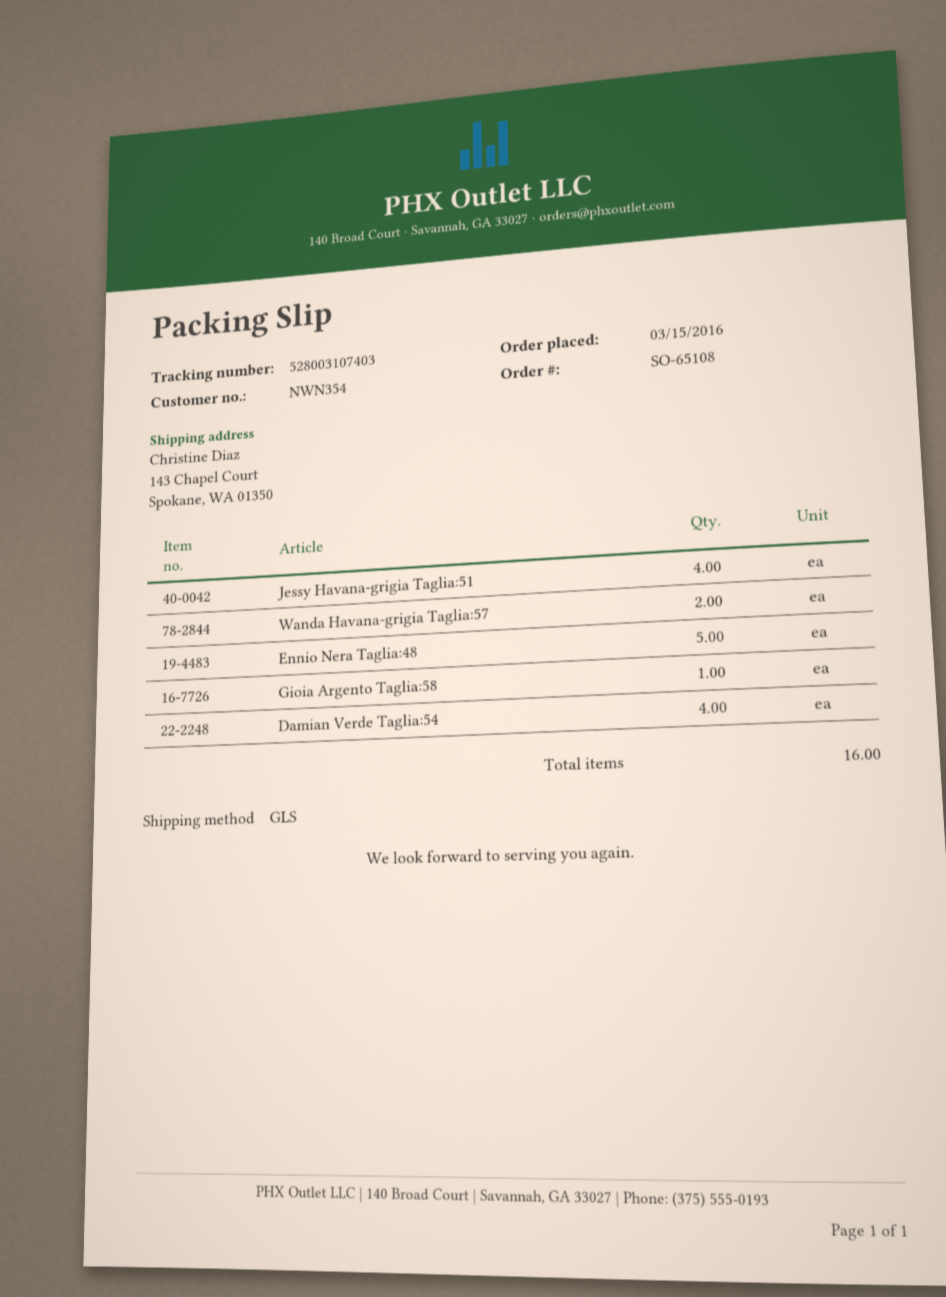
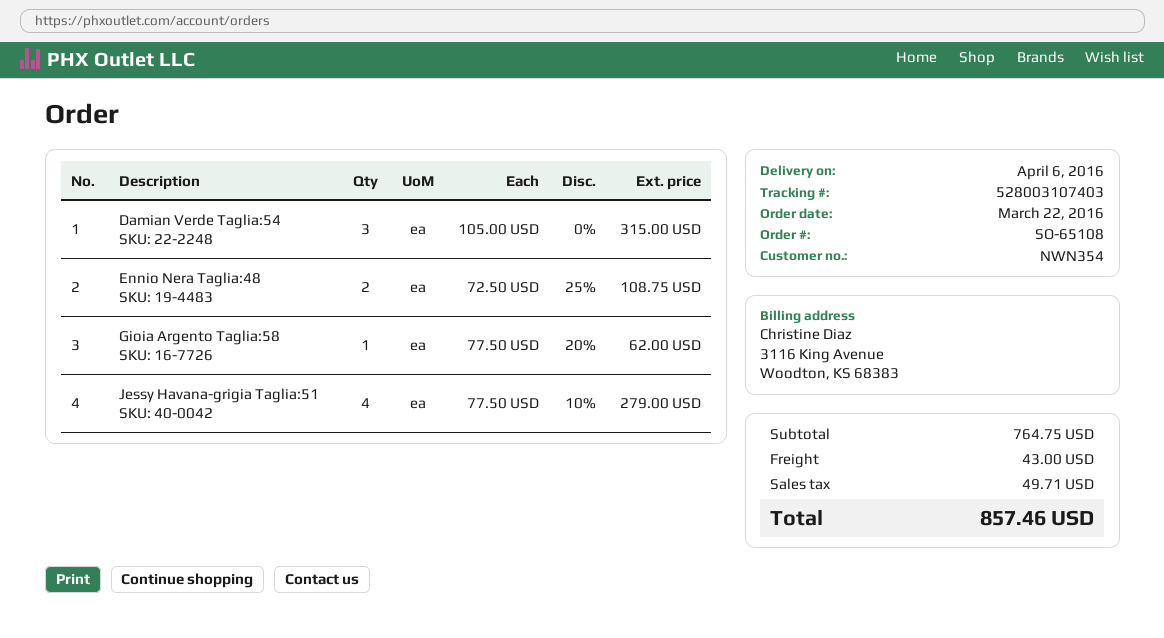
order date: 2016-03-15 -> 2016-03-22
Wanda Havana-grigia Taglia:57: 2 -> none
Ennio Nera Taglia:48: 5 -> 2
Damian Verde Taglia:54: 4 -> 3

